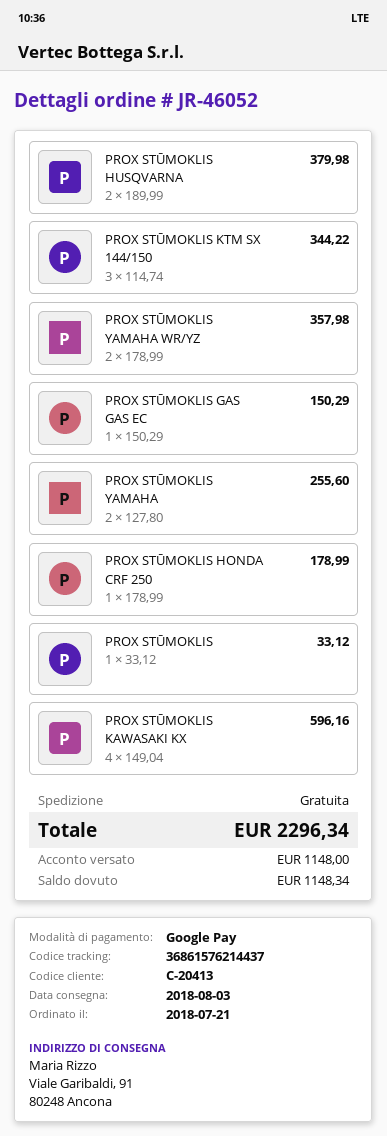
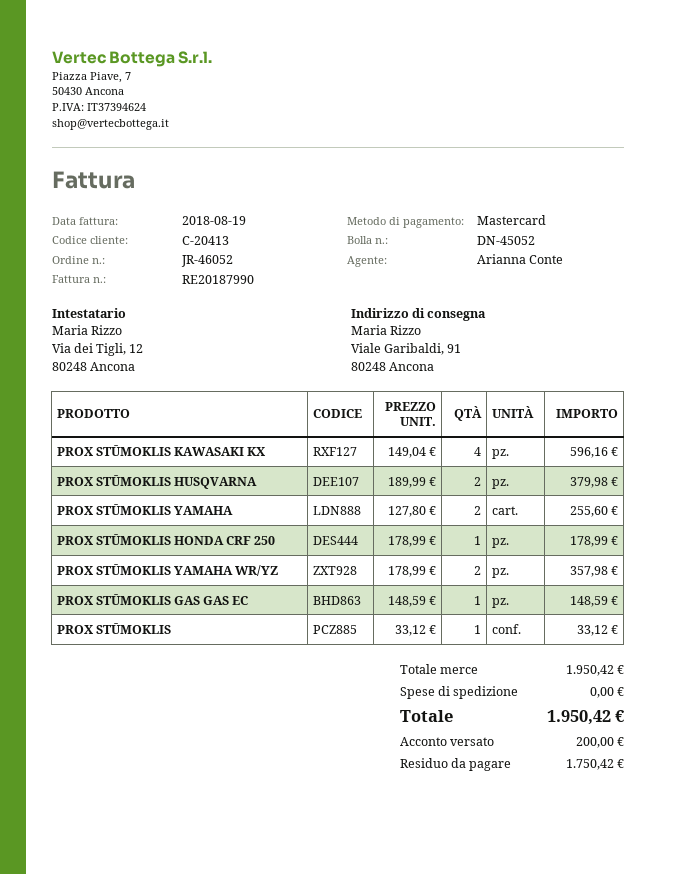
payment method: Google Pay -> Mastercard
PROX STŪMOKLIS KTM SX 144/150: 3 x 114.74 = 344.22 -> none
PROX STŪMOKLIS GAS GAS EC: 1 x 150.29 = 150.29 -> 1 x 148.59 = 148.59
total: 2296.34 -> 1950.42
deposit: 1148.00 -> 200.00
balance: 1148.34 -> 1750.42

